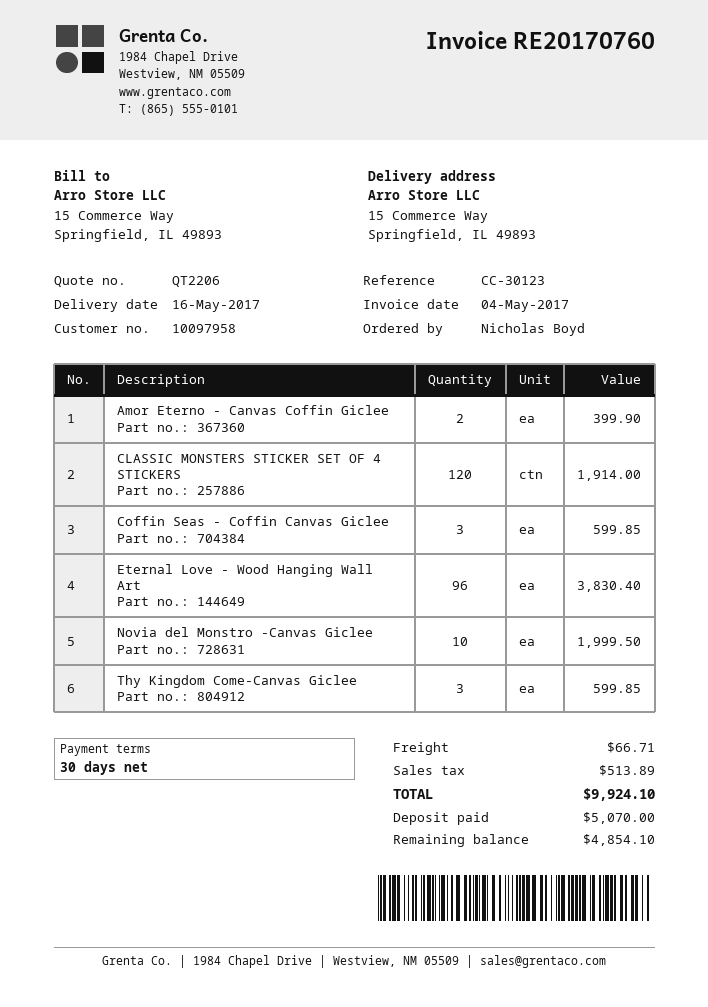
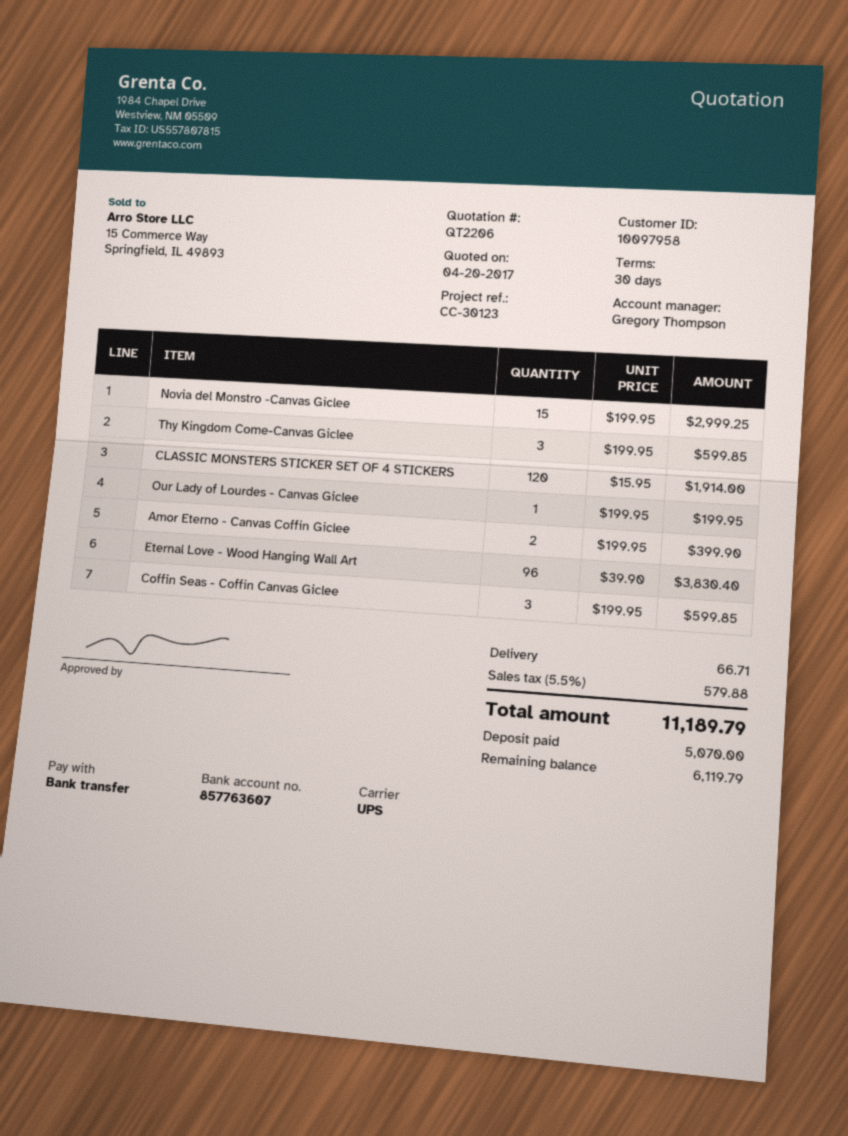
Novia del Monstro -Canvas Giclee: 10 for 1999.50 -> 15 for 2999.25
Our Lady of Lourdes - Canvas Giclee: none -> 1 for 199.95
tax: 513.89 -> 579.88
total: 9924.10 -> 11189.79
balance: 4854.10 -> 6119.79

